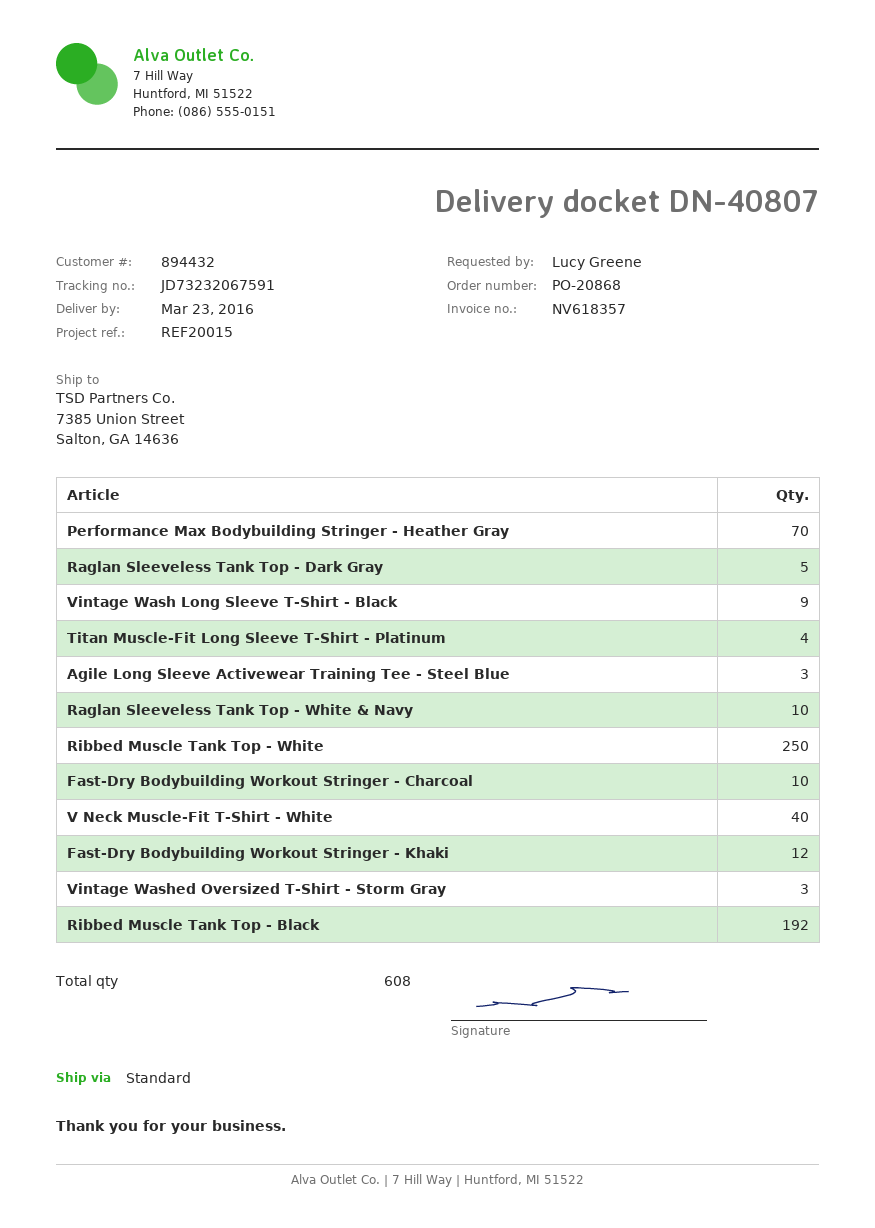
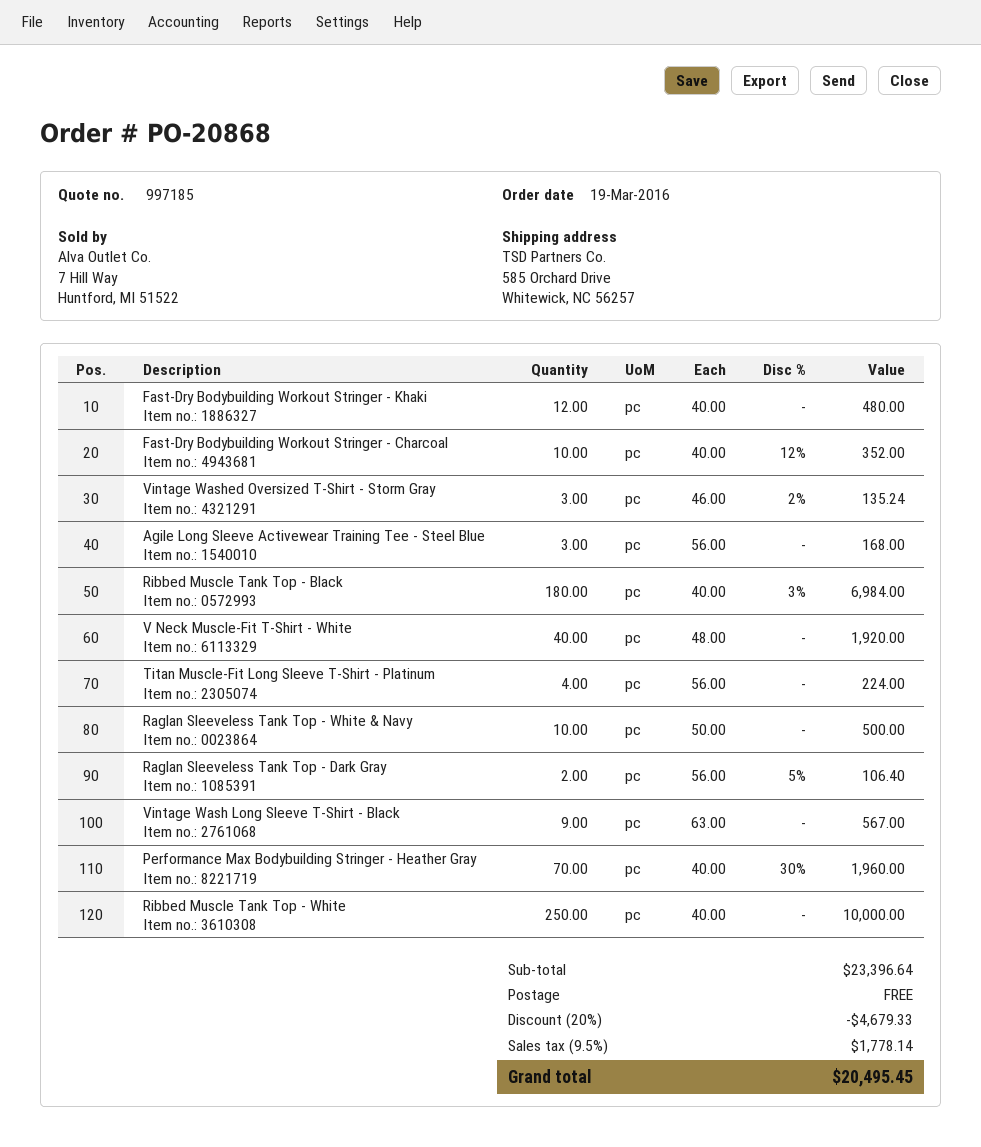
ship to: 7385 Union Street, Salton, GA 14636 -> 585 Orchard Drive, Whitewick, NC 56257
Raglan Sleeveless Tank Top - Dark Gray: 5 -> 2
Ribbed Muscle Tank Top - Black: 192 -> 180

